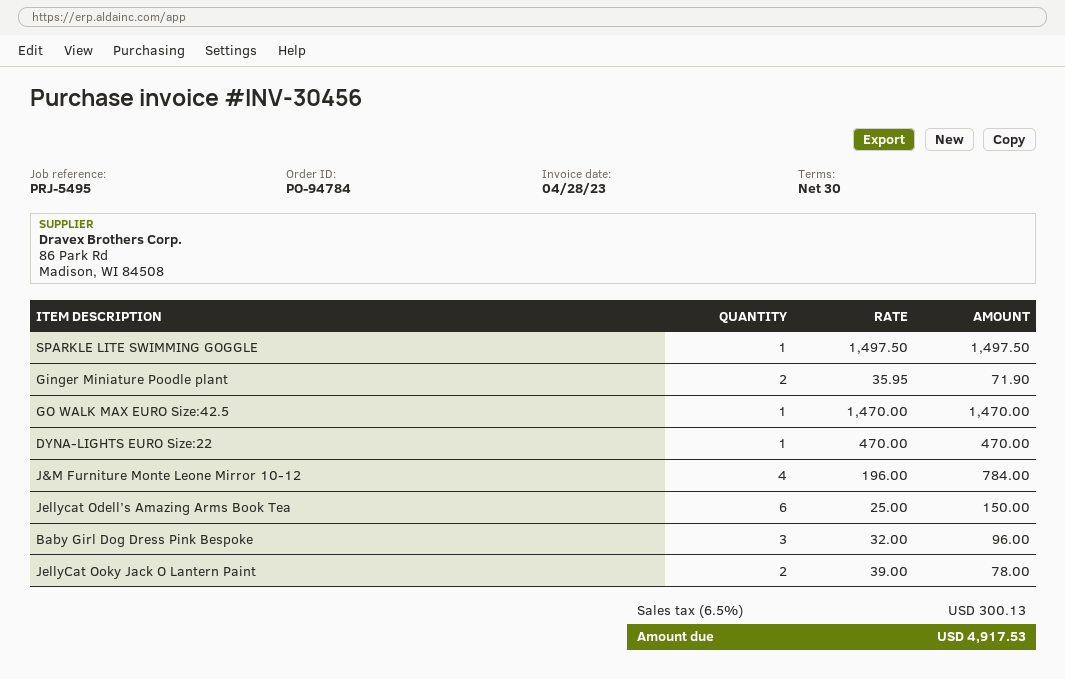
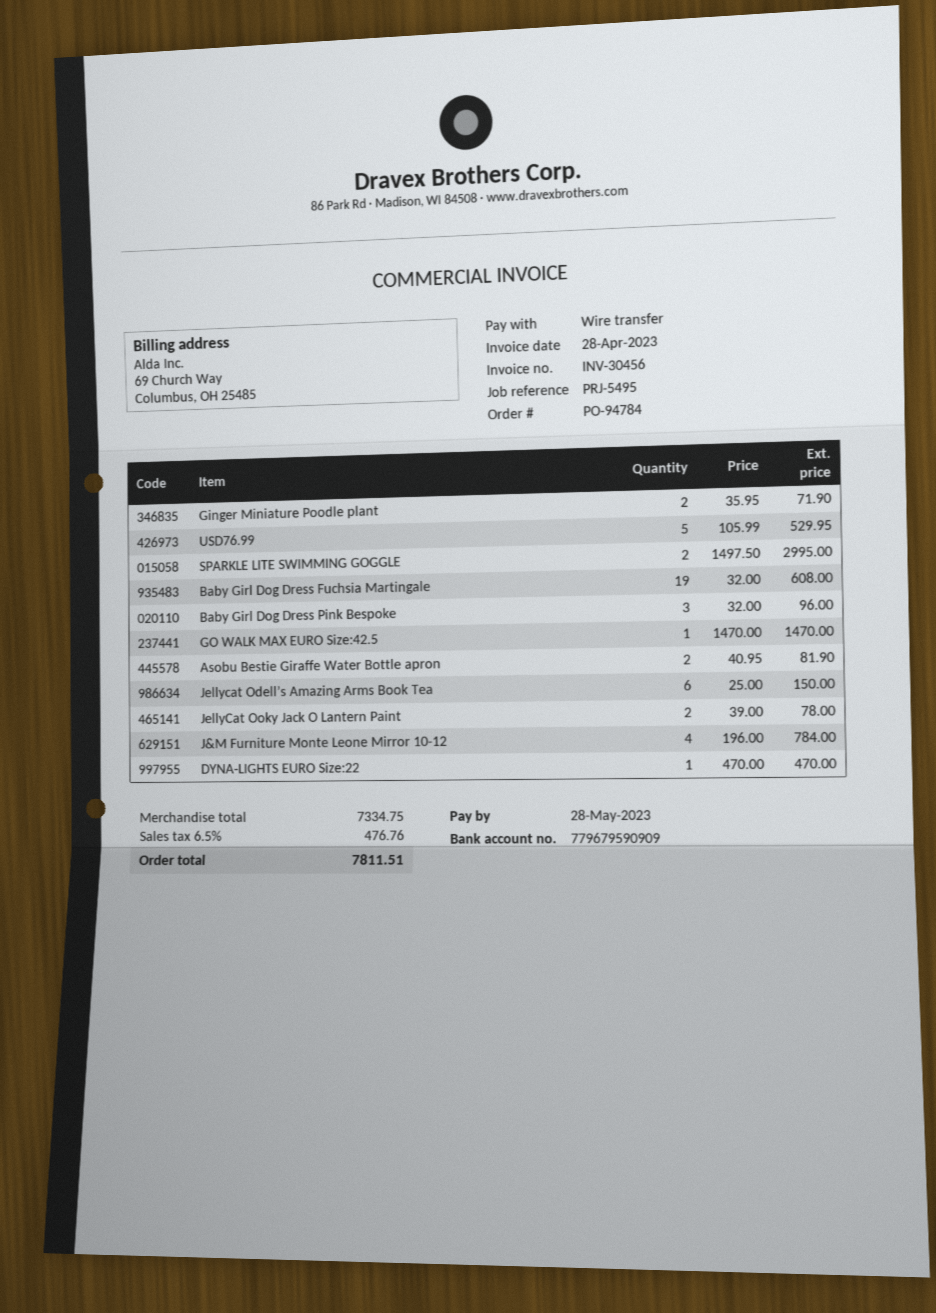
SPARKLE LITE SWIMMING GOGGLE: 1 x 1497.50 = 1497.50 -> 2 x 1497.50 = 2995.00
USD76.99: none -> 5 x 105.99 = 529.95
Baby Girl Dog Dress Fuchsia Martingale: none -> 19 x 32.00 = 608.00
Asobu Bestie Giraffe Water Bottle apron: none -> 2 x 40.95 = 81.90
tax: 6.5% = 300.13 -> 6.5% = 476.76
total: 4917.53 -> 7811.51

